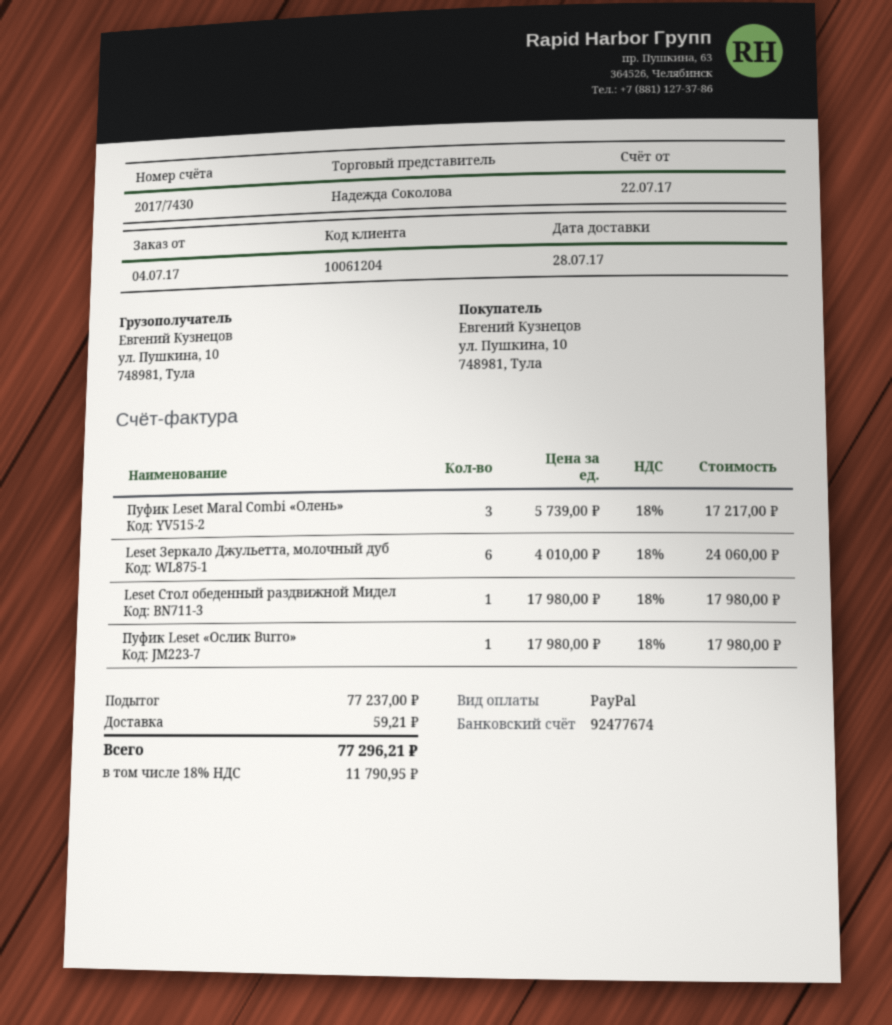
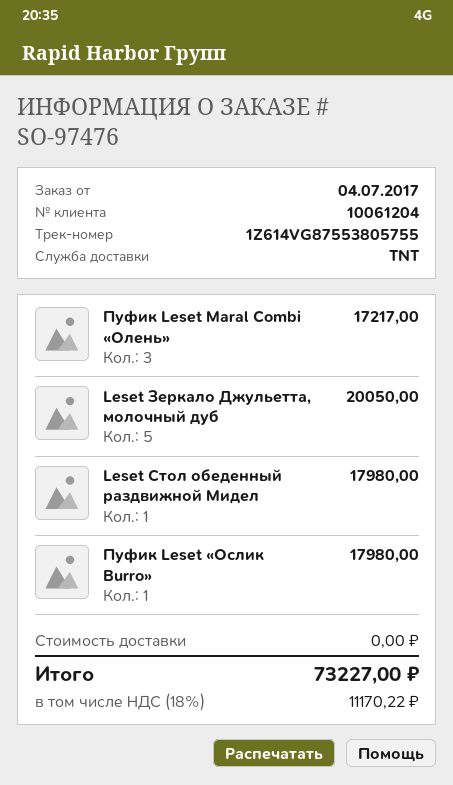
Leset Зеркало Джульетта, молочный дуб: 6 for 24060.00 -> 5 for 20050.00
shipping: 59.21 -> 0.00
tax: 18% = 11790.95 -> 18% = 11170.22
total: 77296.21 -> 73227.00

